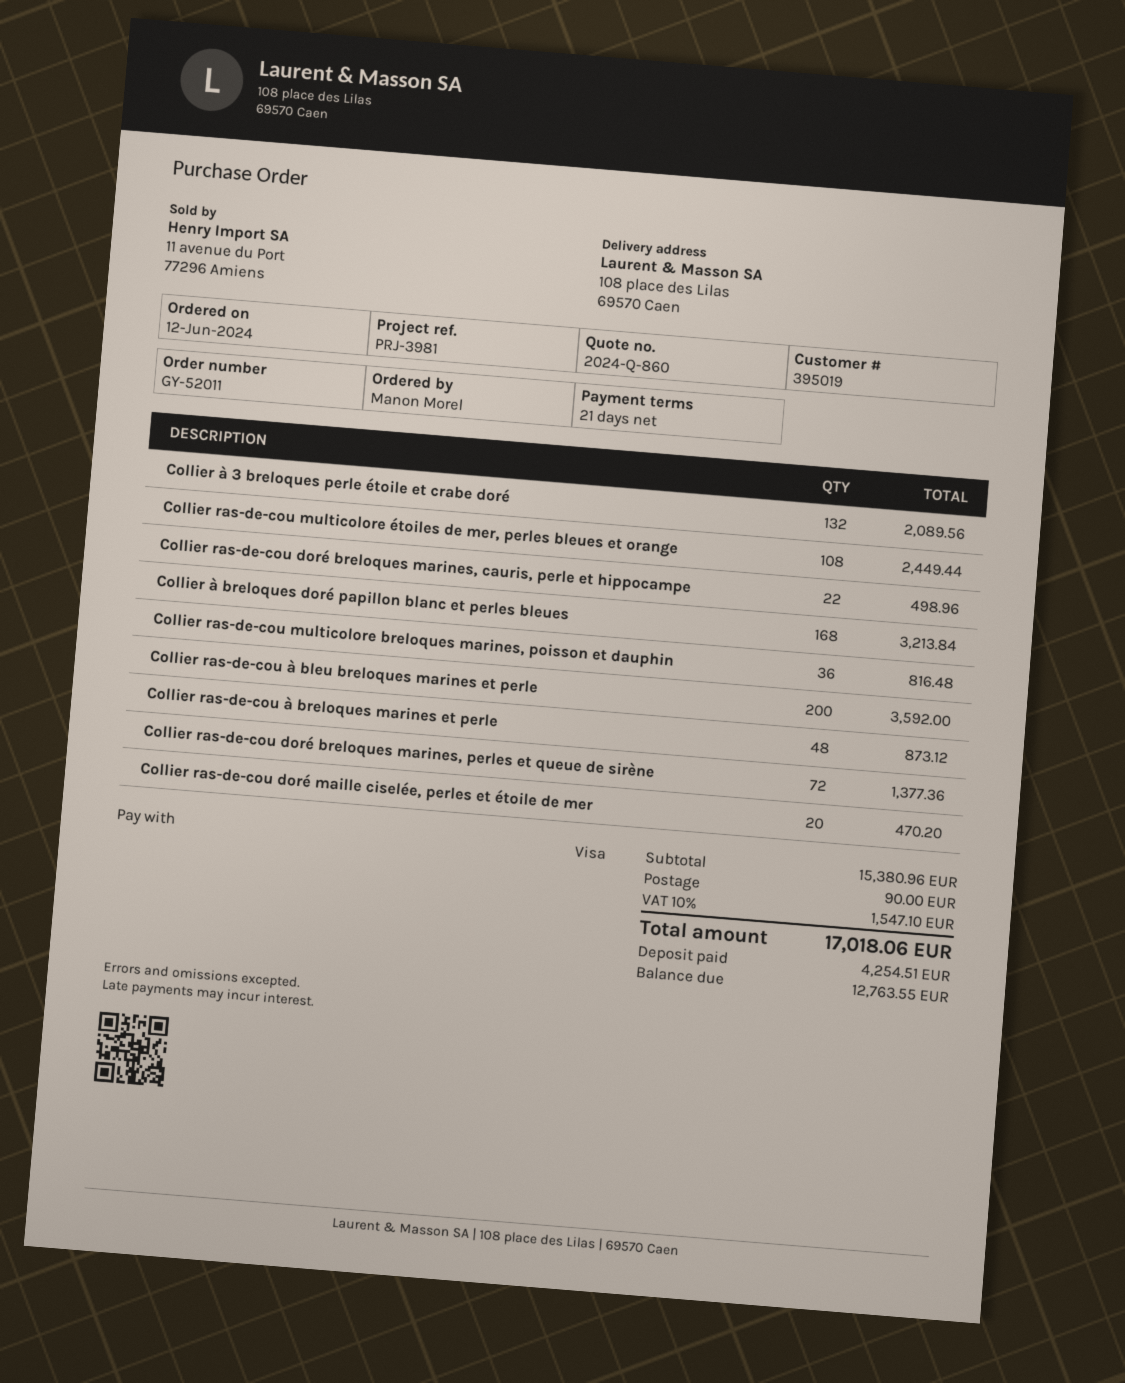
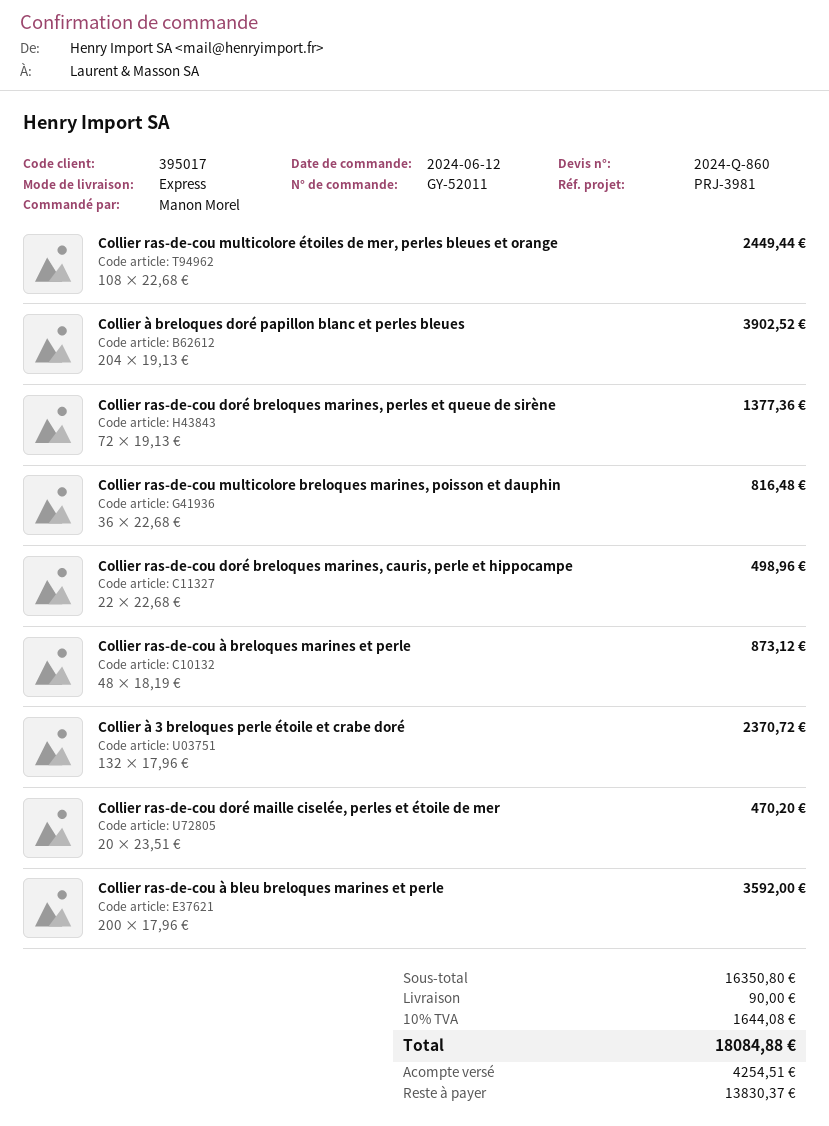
customer number: 395019 -> 395017
Collier à 3 breloques perle étoile et crabe doré: 132 for 2089.56 -> 132 for 2370.72
Collier à breloques doré papillon blanc et perles bleues: 168 for 3213.84 -> 204 for 3902.52
subtotal: 15380.96 -> 16350.80
tax: 10% = 1547.10 -> 10% = 1644.08
total: 17018.06 -> 18084.88
balance: 12763.55 -> 13830.37

